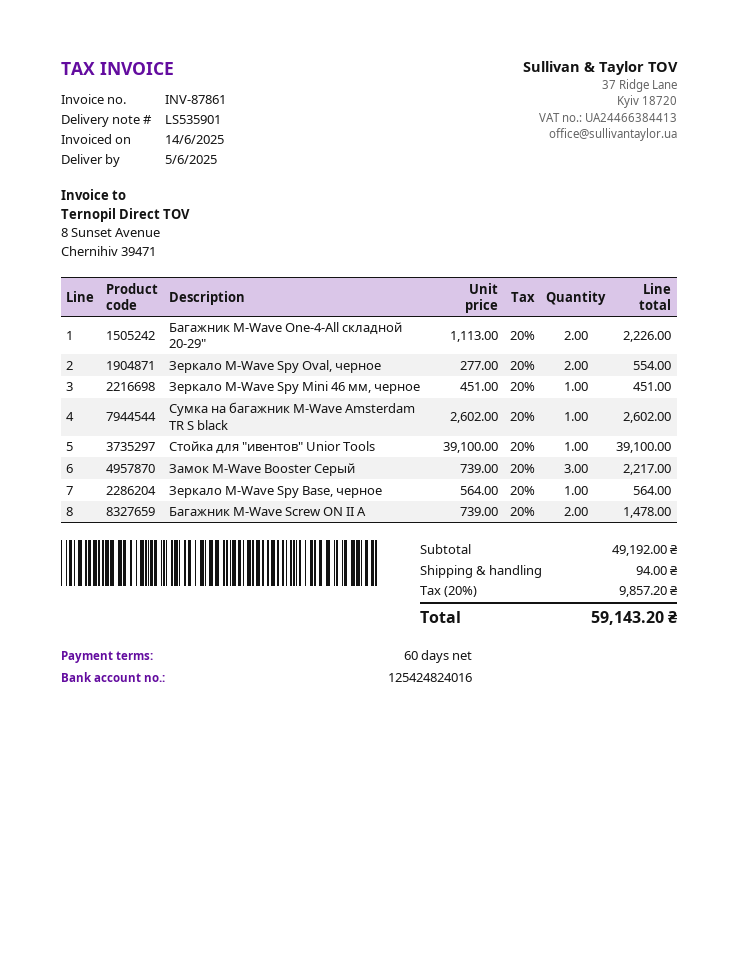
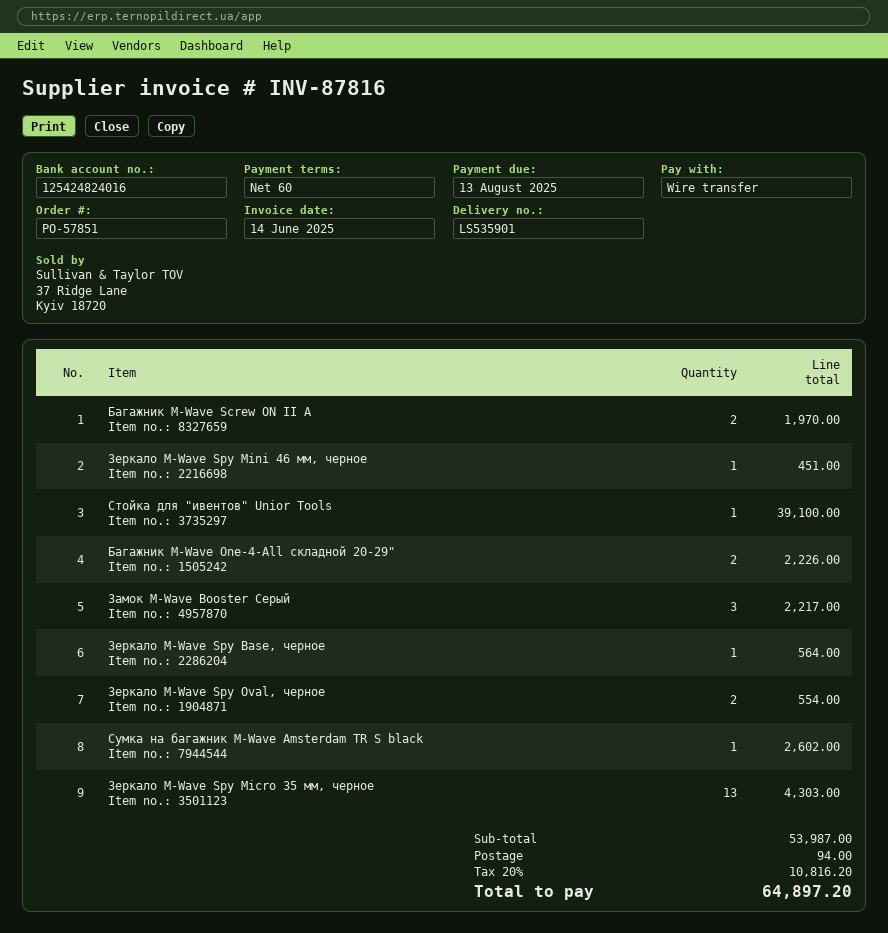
invoice number: INV-87861 -> INV-87816
Багажник M-Wave Screw ON II A: 2 for 1478.00 -> 2 for 1970.00
Зеркало M-Wave Spy Micro 35 мм, черное: none -> 13 for 4303.00
subtotal: 49192.00 -> 53987.00
tax: 20% = 9857.20 -> 20% = 10816.20
total: 59143.20 -> 64897.20

